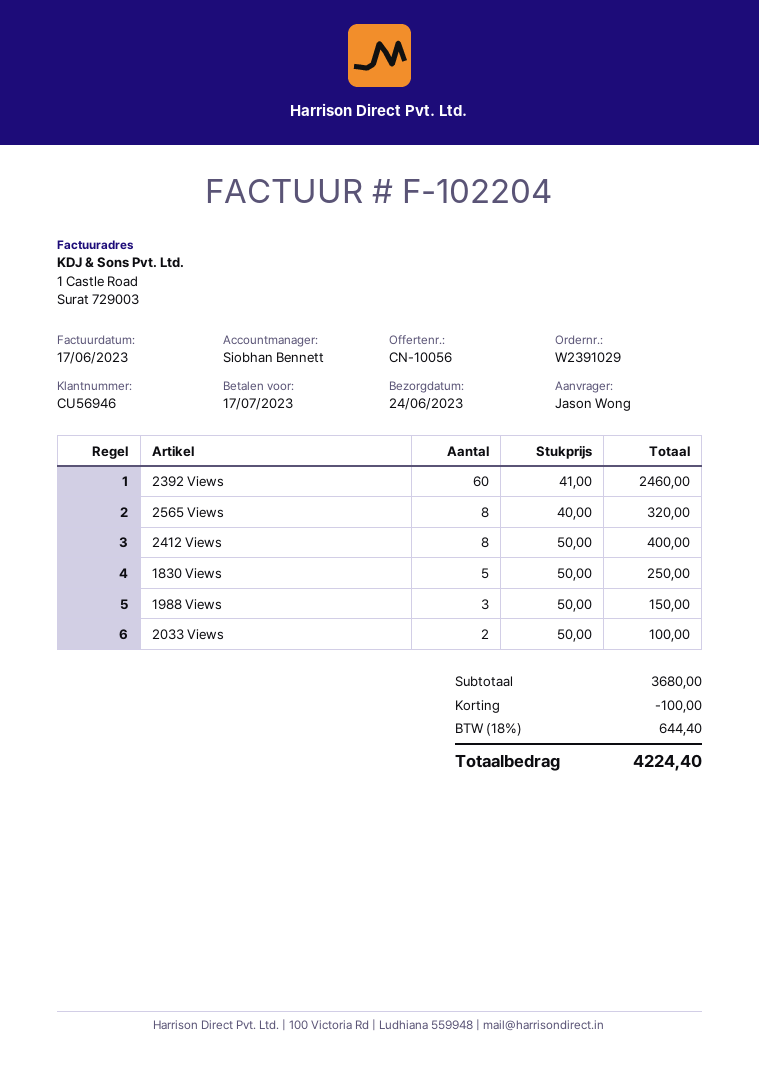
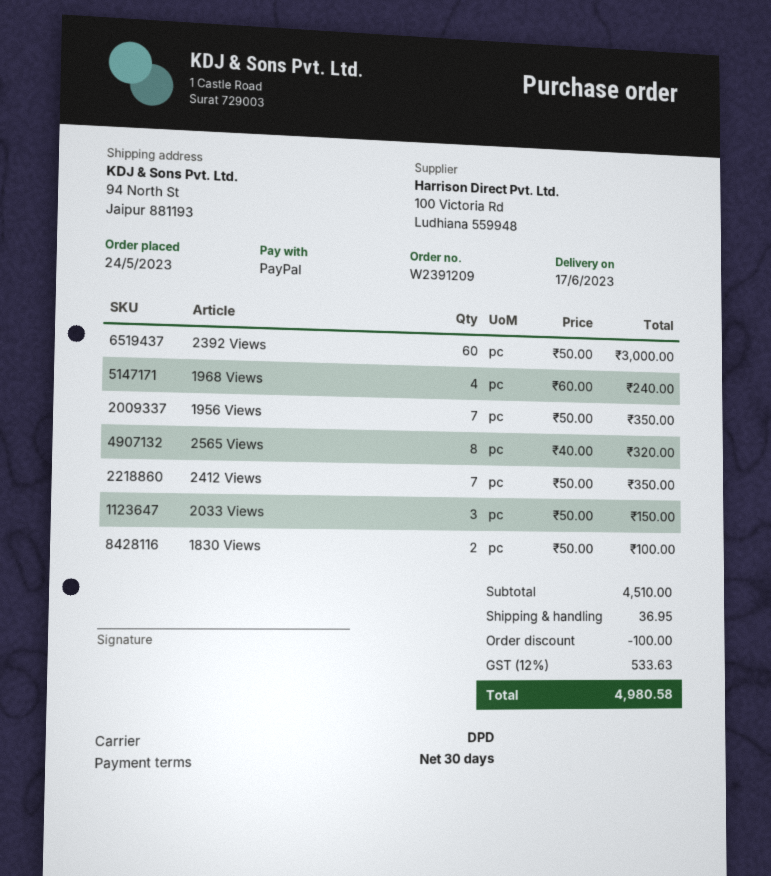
order number: W2391029 -> W2391209
delivery date: 2023-06-24 -> 2023-06-17
2392 Views: 60 x 41.00 = 2460.00 -> 60 x 50.00 = 3000.00
2412 Views: 8 x 50.00 = 400.00 -> 7 x 50.00 = 350.00
1830 Views: 5 x 50.00 = 250.00 -> 2 x 50.00 = 100.00
1988 Views: 3 x 50.00 = 150.00 -> none
2033 Views: 2 x 50.00 = 100.00 -> 3 x 50.00 = 150.00
1968 Views: none -> 4 x 60.00 = 240.00
1956 Views: none -> 7 x 50.00 = 350.00
subtotal: 3680.00 -> 4510.00
shipping: none -> 36.95
tax: 18% = 644.40 -> 12% = 533.63
total: 4224.40 -> 4980.58

